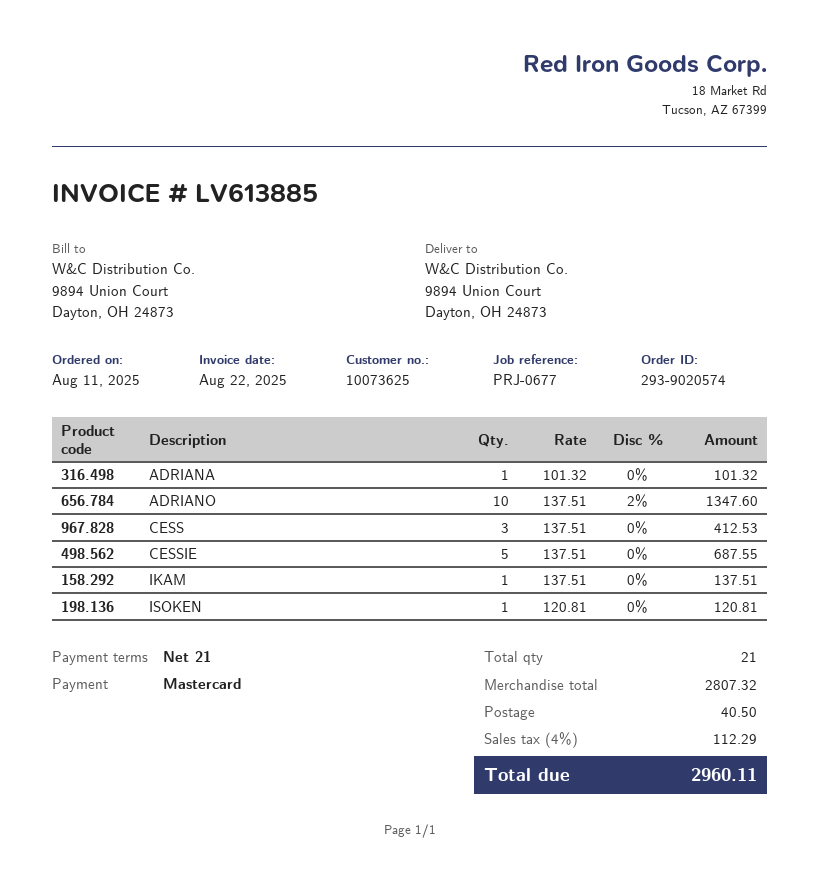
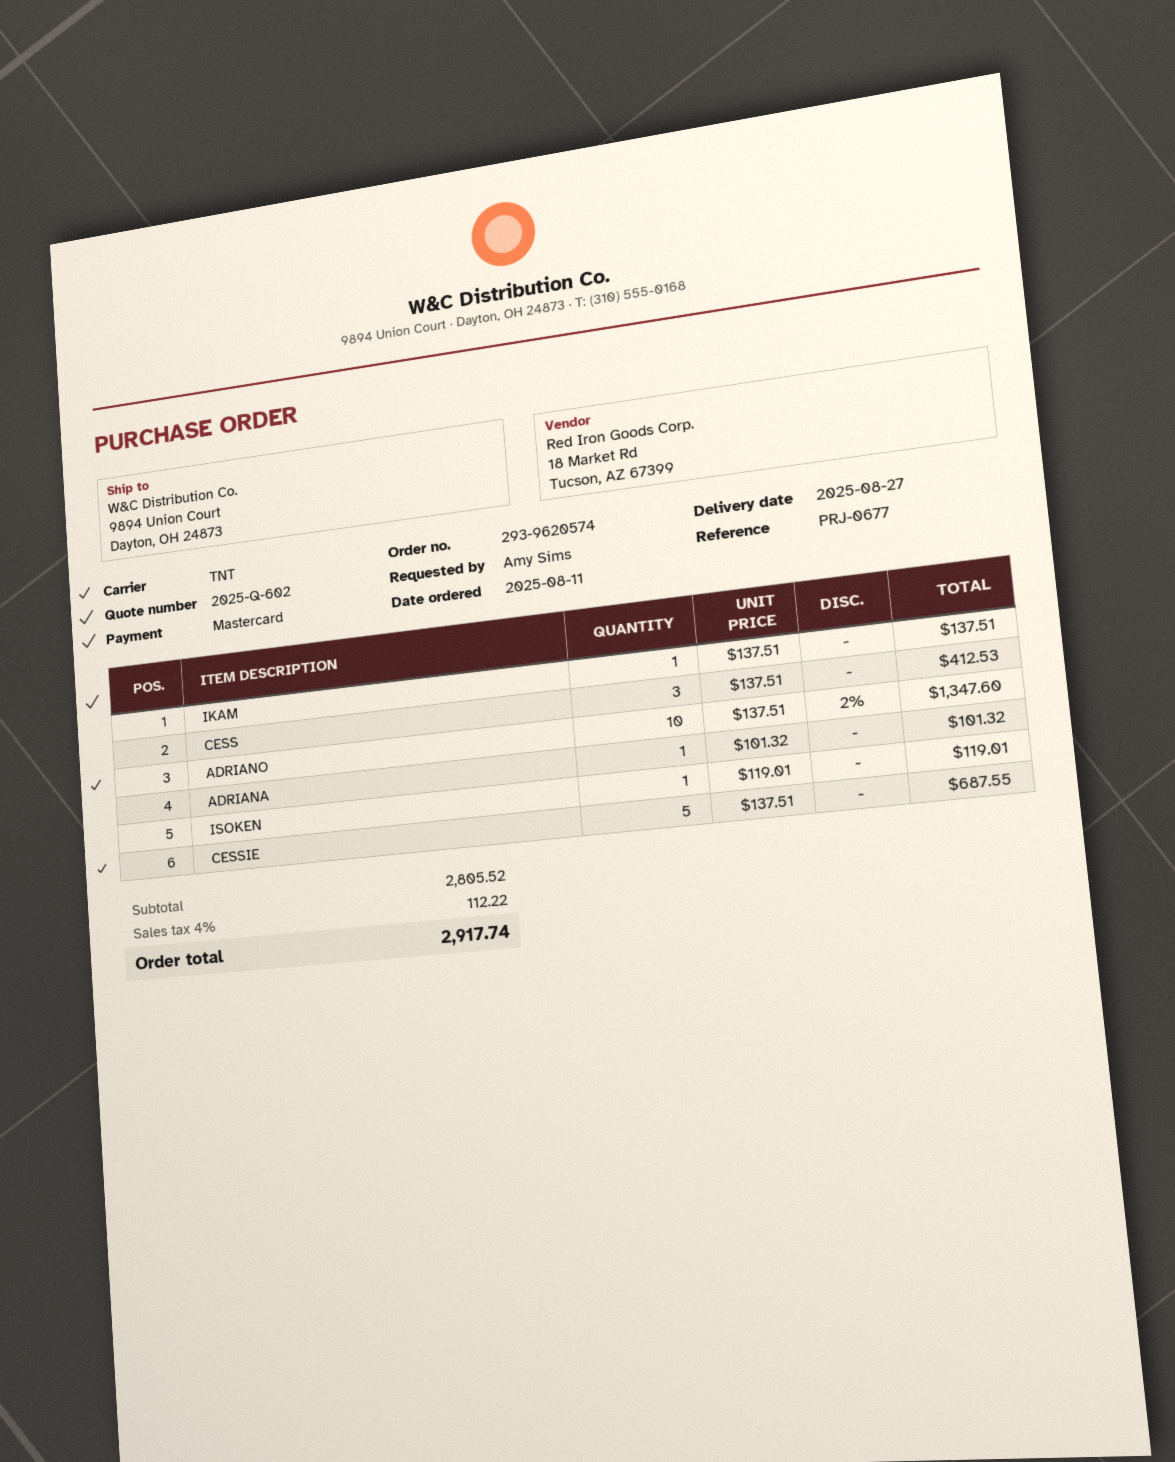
order number: 293-9020574 -> 293-9620574
ISOKEN: 1 x 120.81 = 120.81 -> 1 x 119.01 = 119.01
subtotal: 2807.32 -> 2805.52
shipping: 40.50 -> none
tax: 4% = 112.29 -> 4% = 112.22
total: 2960.11 -> 2917.74

